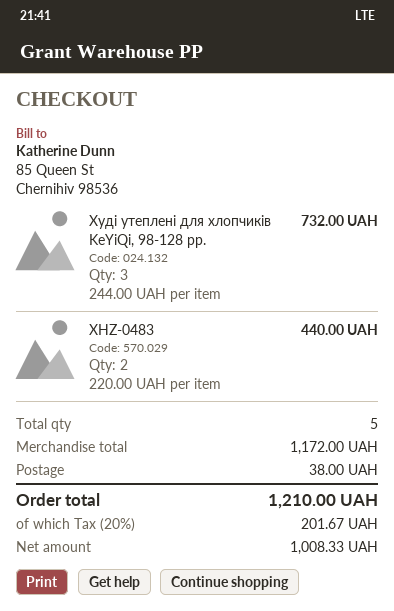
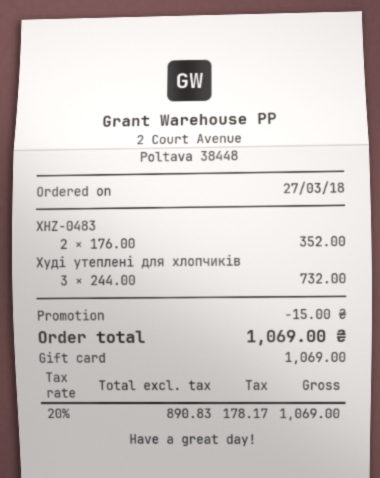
XHZ-0483: 2 x 220.00 = 440.00 -> 2 x 176.00 = 352.00
discount: none -> 15.00
shipping: 38.00 -> none
net: 1008.33 -> 890.83
tax: 20% = 201.67 -> 20% = 178.17
total: 1210.00 -> 1069.00

